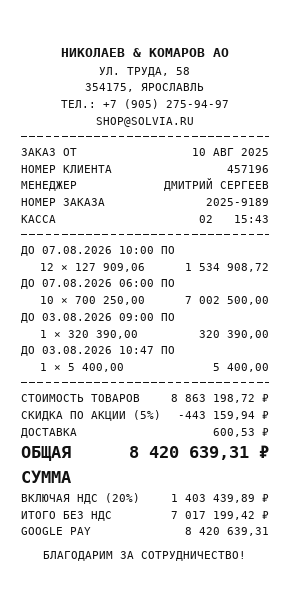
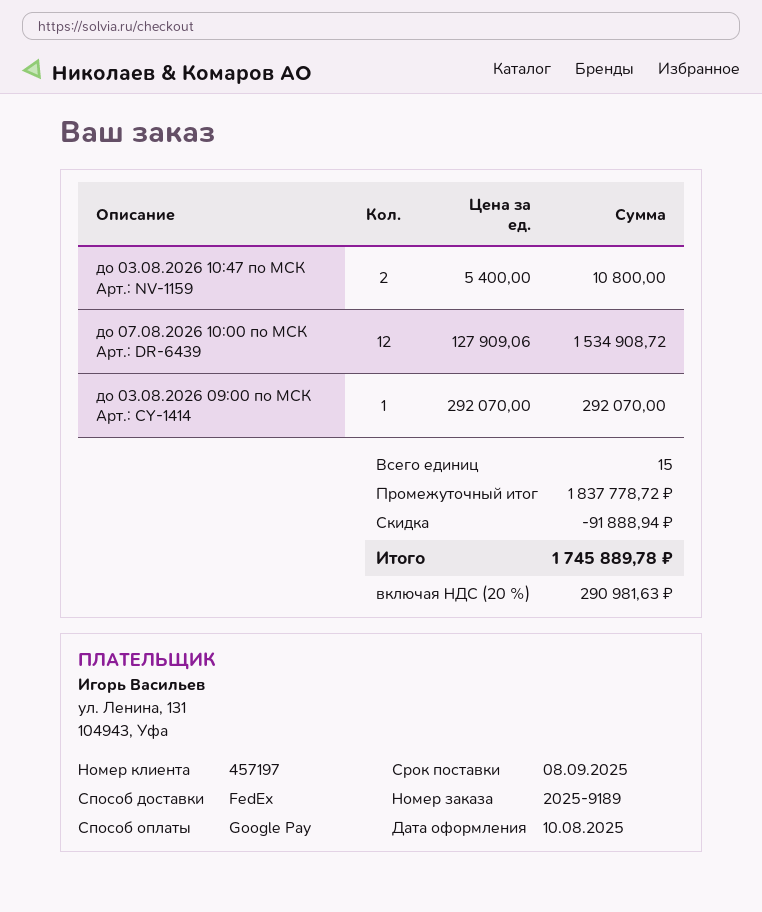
customer number: 457196 -> 457197
ДО 07.08.2026 06:00 ПО: 10 x 700250.00 = 7002500.00 -> none
ДО 03.08.2026 09:00 ПО: 1 x 320390.00 = 320390.00 -> 1 x 292070.00 = 292070.00
ДО 03.08.2026 10:47 ПО: 1 x 5400.00 = 5400.00 -> 2 x 5400.00 = 10800.00
subtotal: 8863198.72 -> 1837778.72
discount: 443159.94 -> 91888.94
shipping: 600.53 -> none
tax: 20% = 1403439.89 -> 20% = 290981.63
total: 8420639.31 -> 1745889.78

